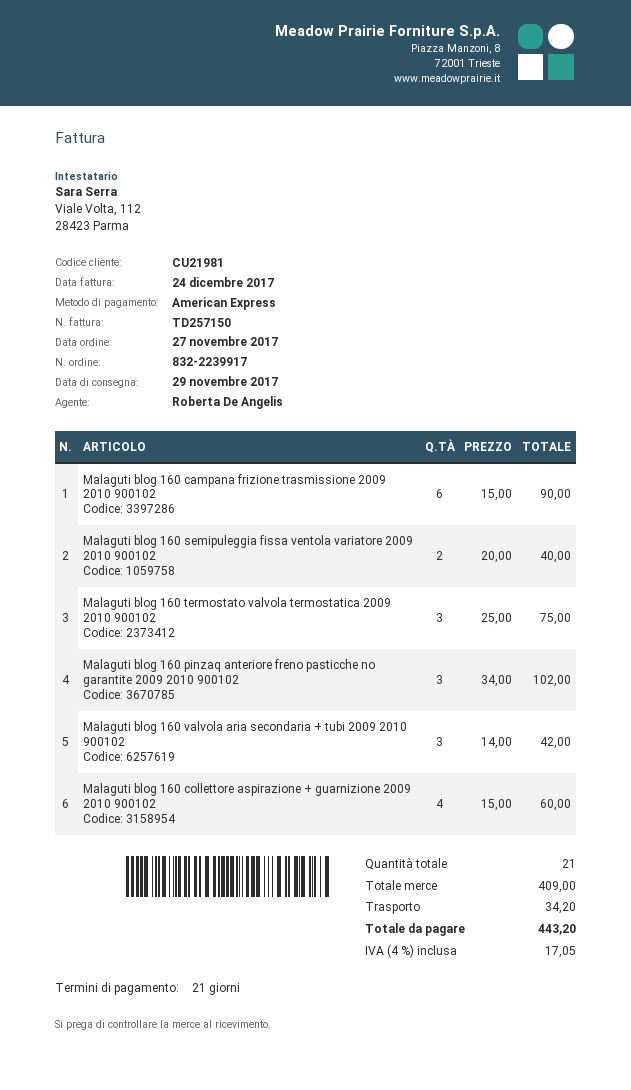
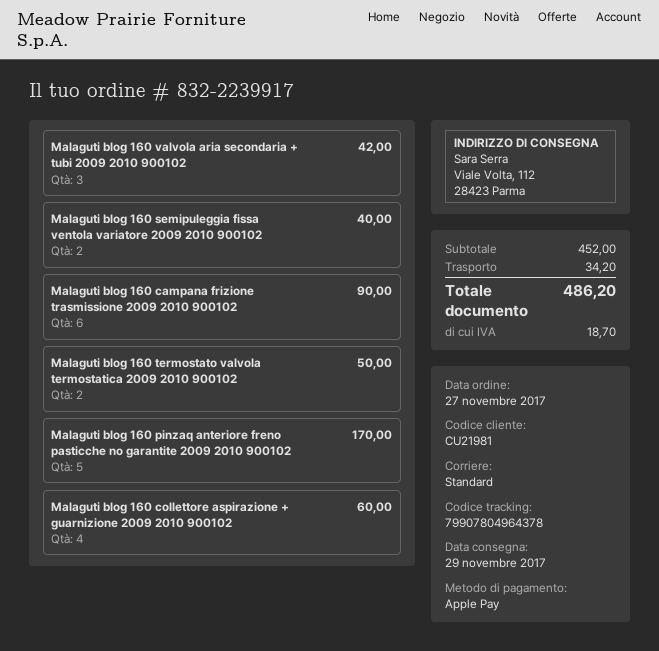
payment method: American Express -> Apple Pay
Malaguti blog 160 termostato valvola termostatica 2009 2010 900102: 3 for 75.00 -> 2 for 50.00
Malaguti blog 160 pinzaq anteriore freno pasticche no garantite 2009 2010 900102: 3 for 102.00 -> 5 for 170.00
subtotal: 409.00 -> 452.00
tax: 17.05 -> 18.70
total: 443.20 -> 486.20

